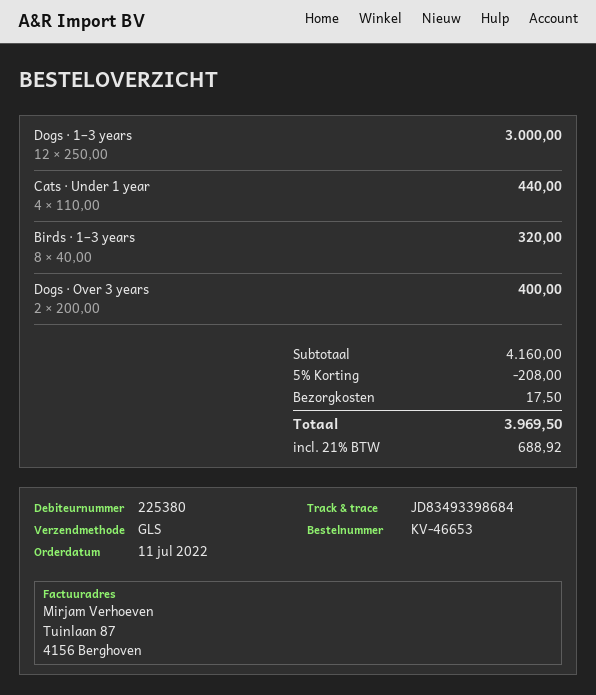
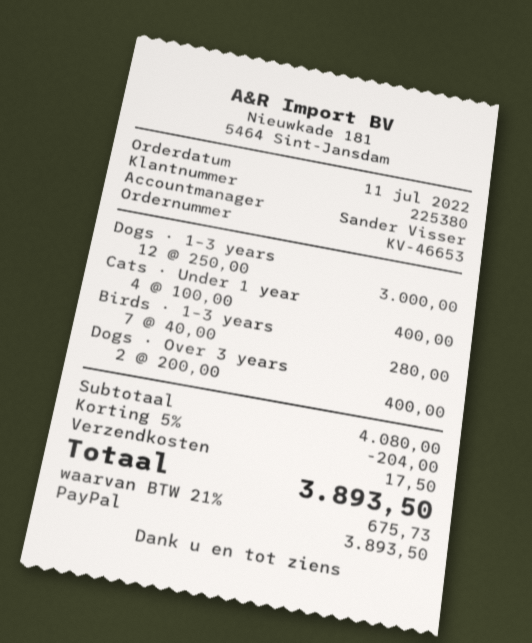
Cats · Under 1 year: 4 x 110.00 = 440.00 -> 4 x 100.00 = 400.00
Birds · 1–3 years: 8 x 40.00 = 320.00 -> 7 x 40.00 = 280.00
subtotal: 4160.00 -> 4080.00
discount: 5% = 208.00 -> 5% = 204.00
tax: 21% = 688.92 -> 21% = 675.73
total: 3969.50 -> 3893.50

